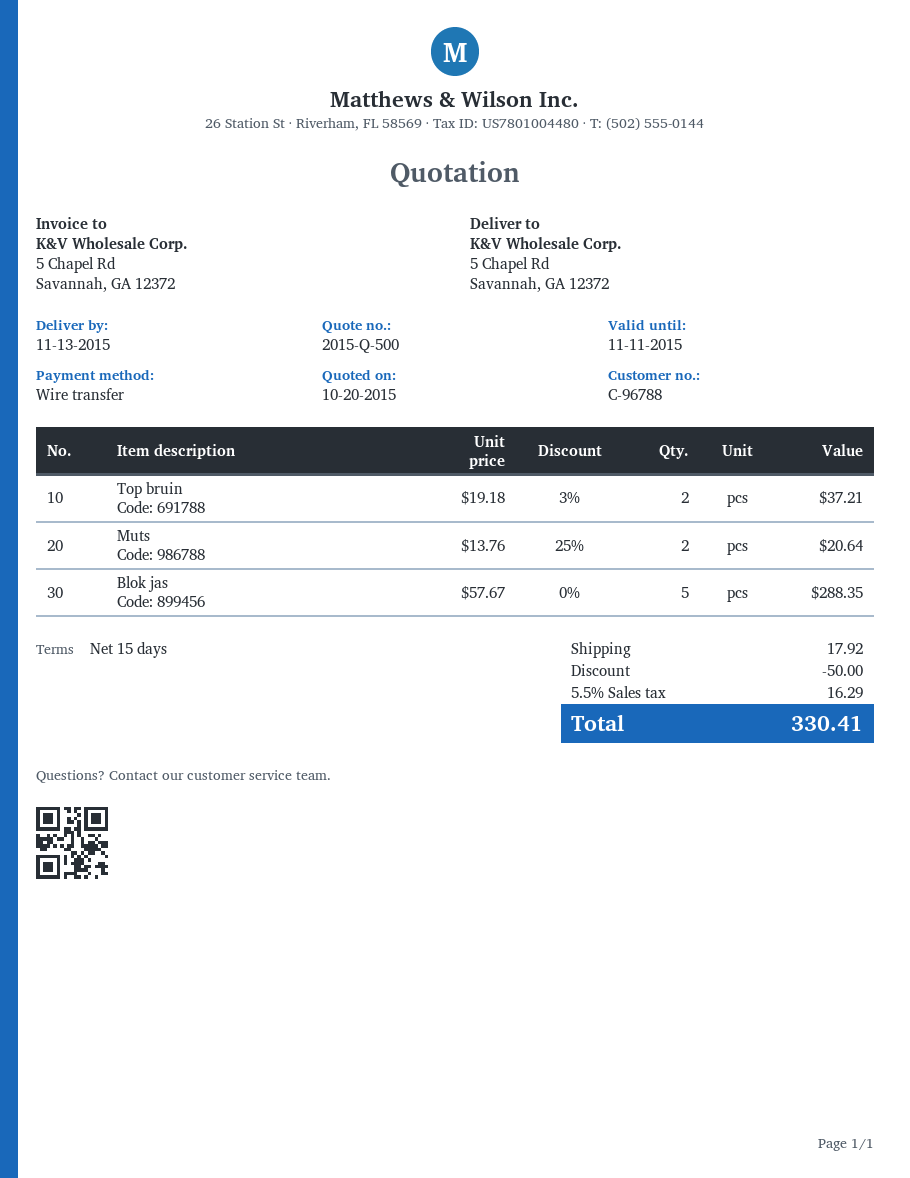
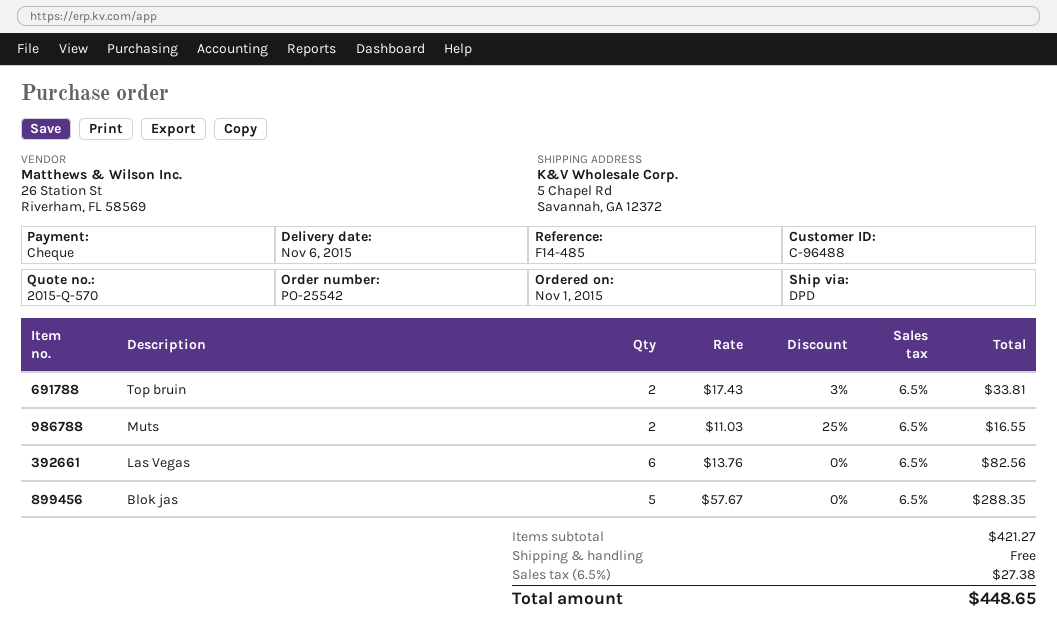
quote number: 2015-Q-500 -> 2015-Q-570
delivery date: 2015-11-13 -> 2015-11-06
customer number: C-96788 -> C-96488
payment method: bank transfer -> cheque
Top bruin: 2 x 19.18 - 3% = 37.21 -> 2 x 17.43 - 3% = 33.81
Muts: 2 x 13.76 - 25% = 20.64 -> 2 x 11.03 - 25% = 16.55
Las Vegas: none -> 6 x 13.76 = 82.56
discount: 50.00 -> none
shipping: 17.92 -> 0.00
tax: 5.5% = 16.29 -> 6.5% = 27.38
total: 330.41 -> 448.65

